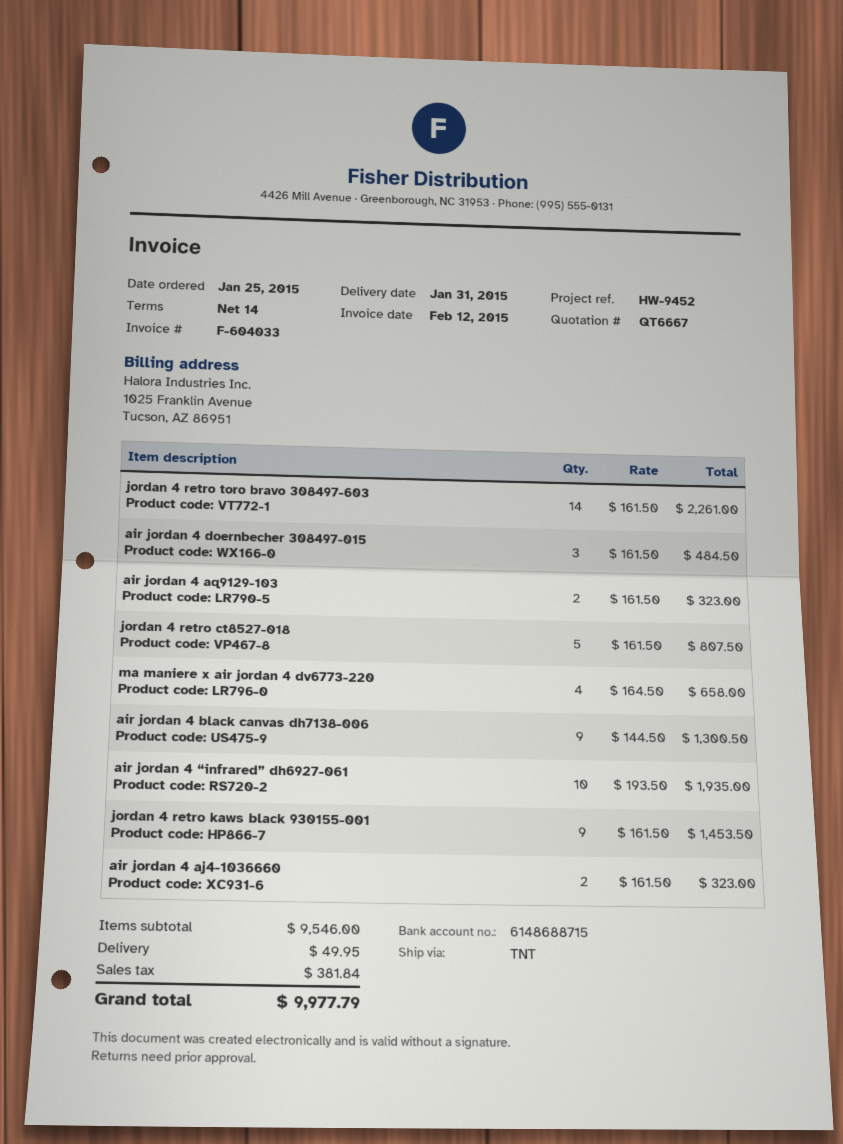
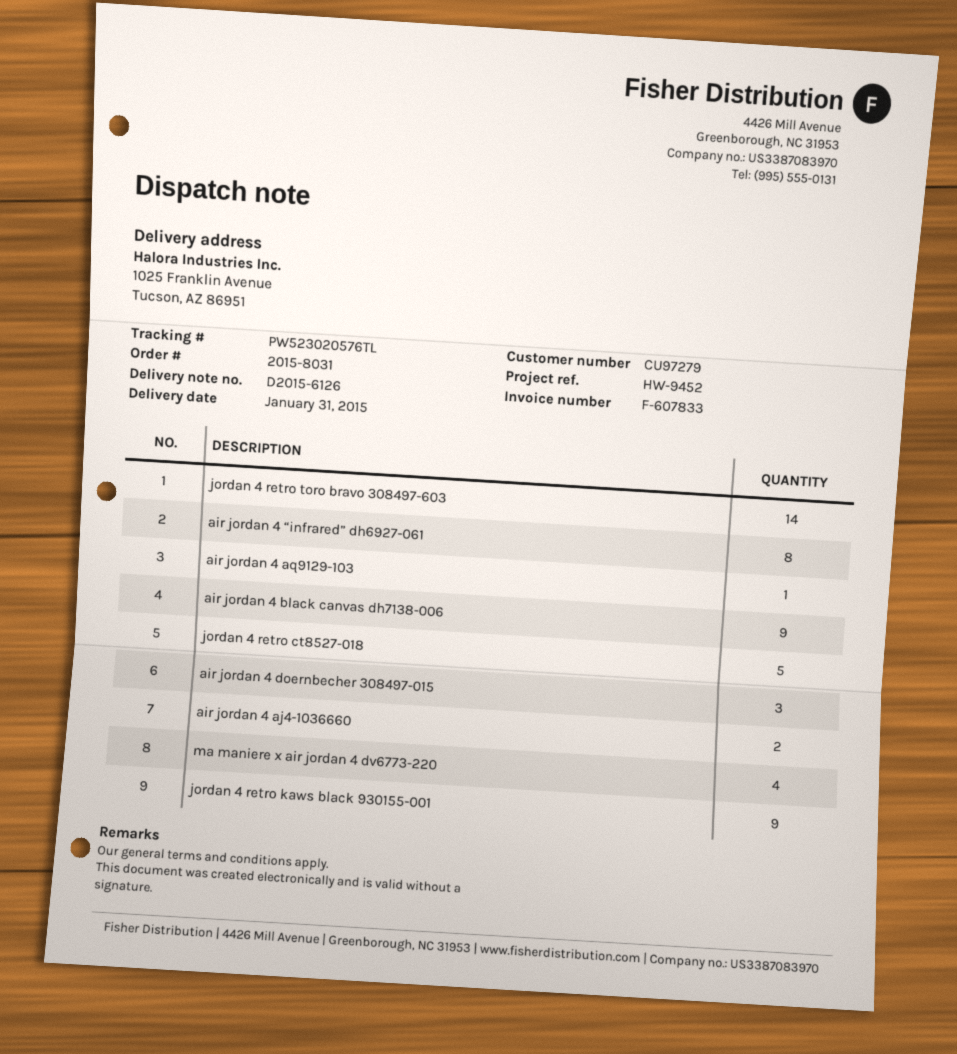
invoice number: F-604033 -> F-607833
air jordan 4 aq9129-103: 2 -> 1
air jordan 4 “infrared” dh6927-061: 10 -> 8

